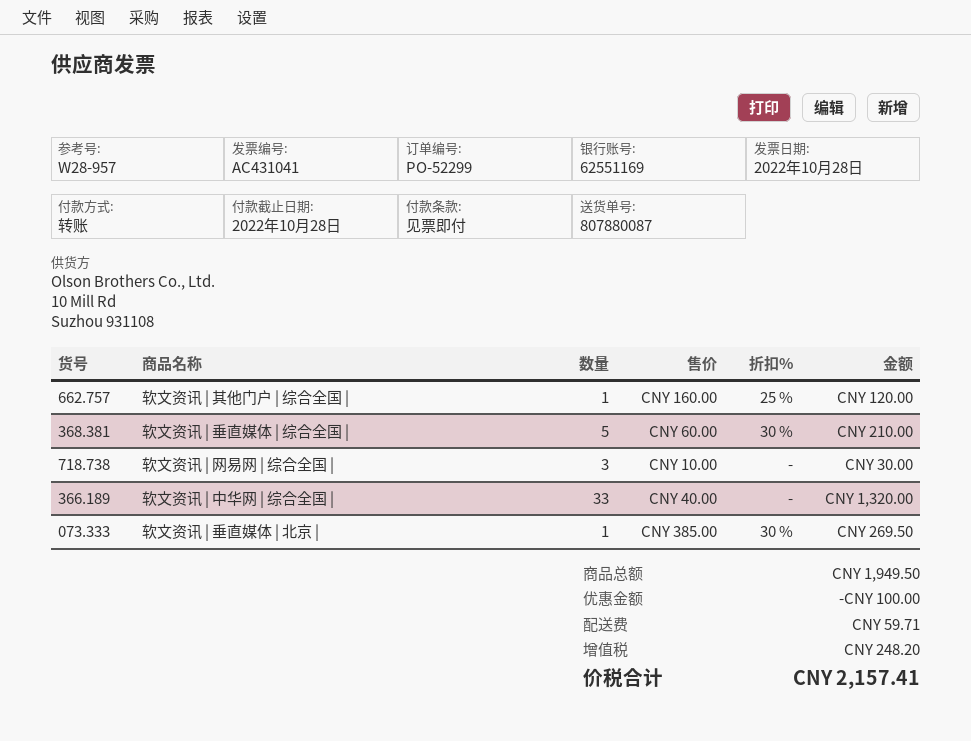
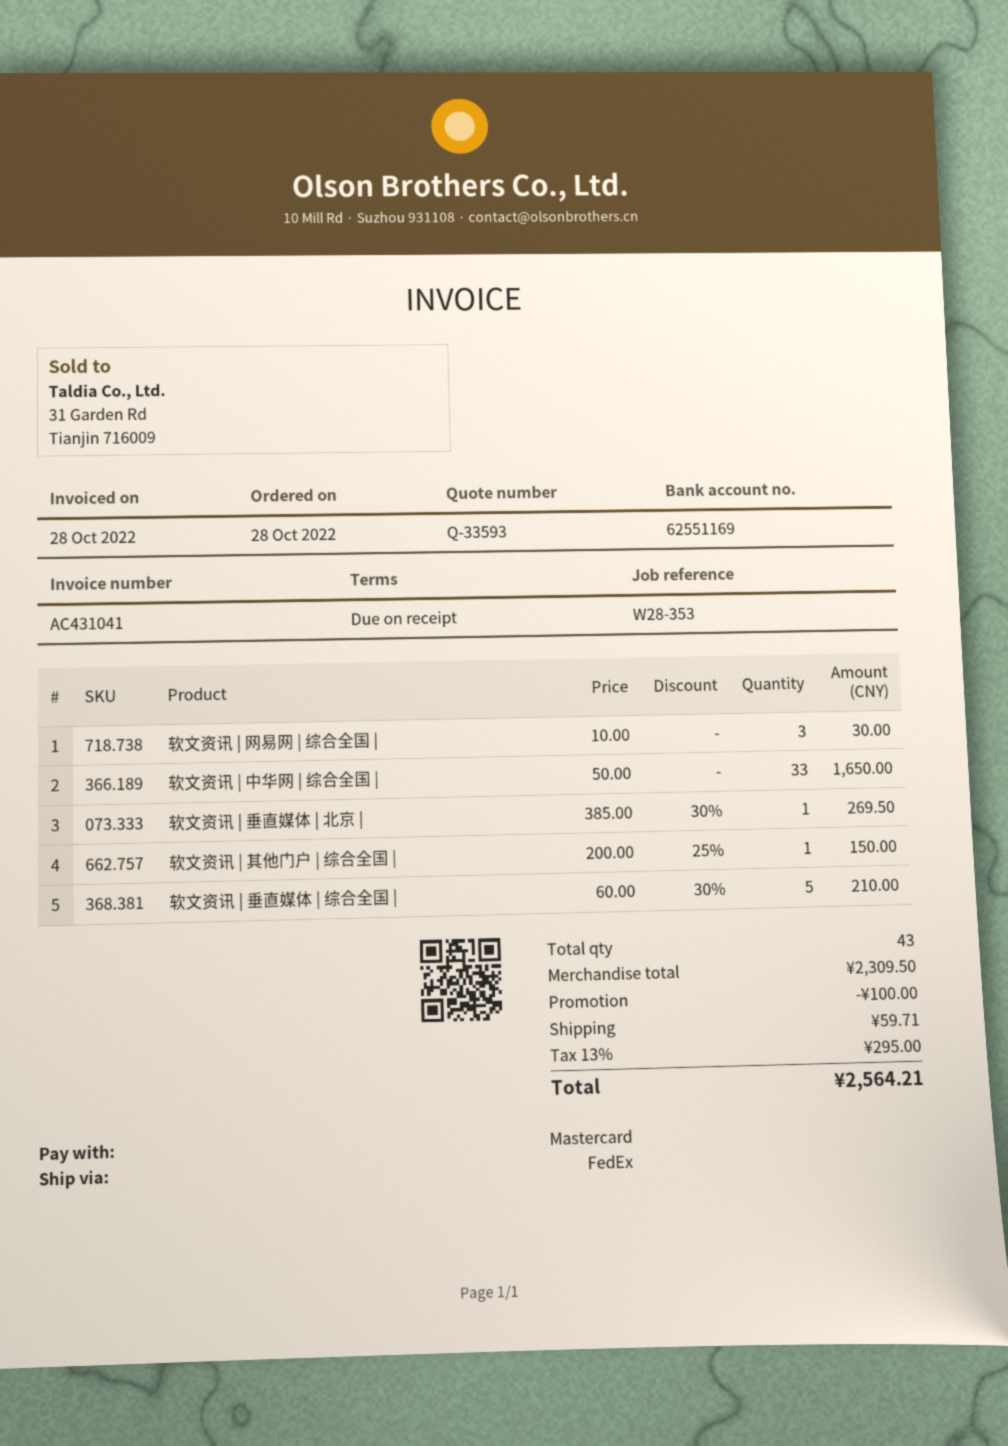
reference: W28-957 -> W28-353
payment method: bank transfer -> Mastercard
软文资讯 | 其他门户 | 综合全国 |: 1 x 160.00 - 25% = 120.00 -> 1 x 200.00 - 25% = 150.00
软文资讯 | 中华网 | 综合全国 |: 33 x 40.00 = 1320.00 -> 33 x 50.00 = 1650.00
subtotal: 1949.50 -> 2309.50
tax: 248.20 -> 295.00
total: 2157.41 -> 2564.21

